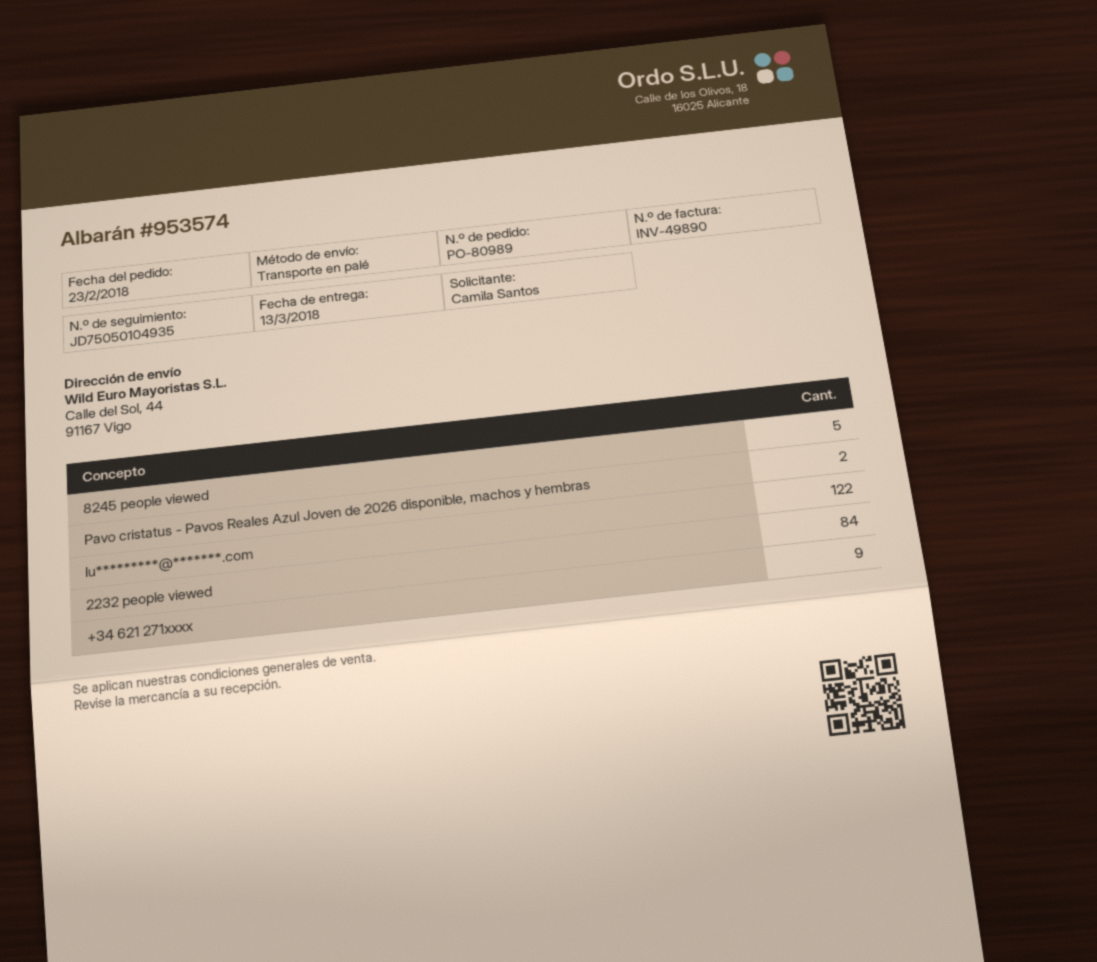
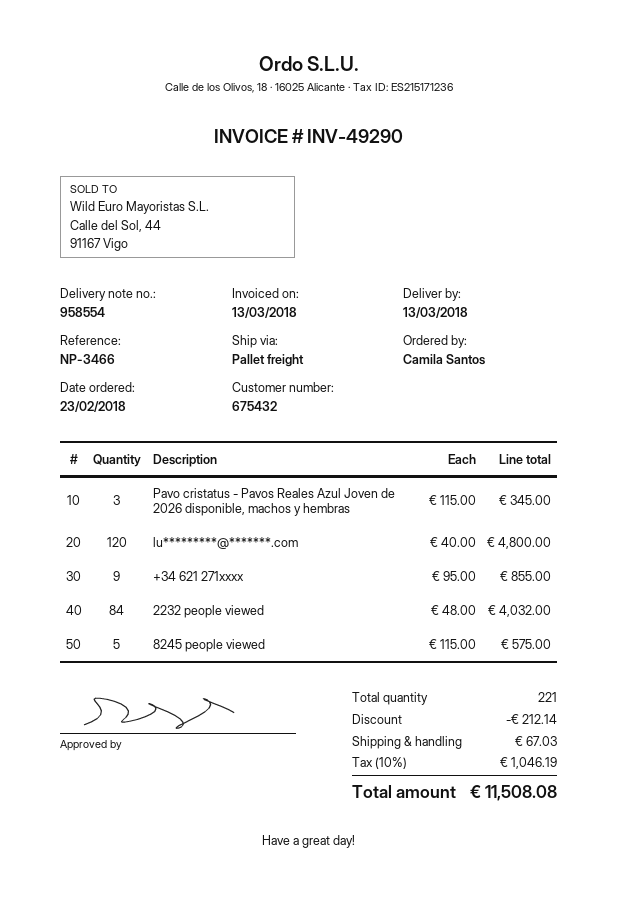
delivery note number: 953574 -> 958554
invoice number: INV-49890 -> INV-49290
Pavo cristatus - Pavos Reales Azul Joven de 2026 disponible, machos y hembras: 2 -> 3
lu*********@*******.com: 122 -> 120

